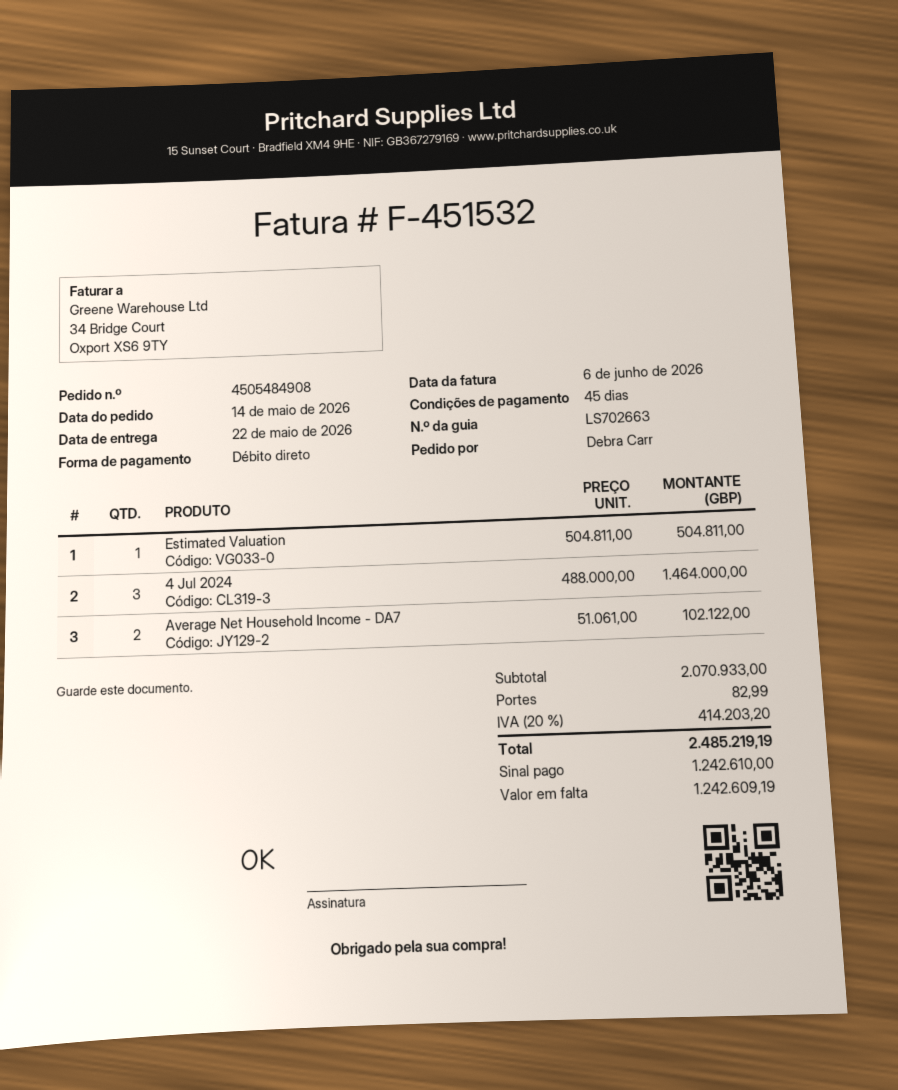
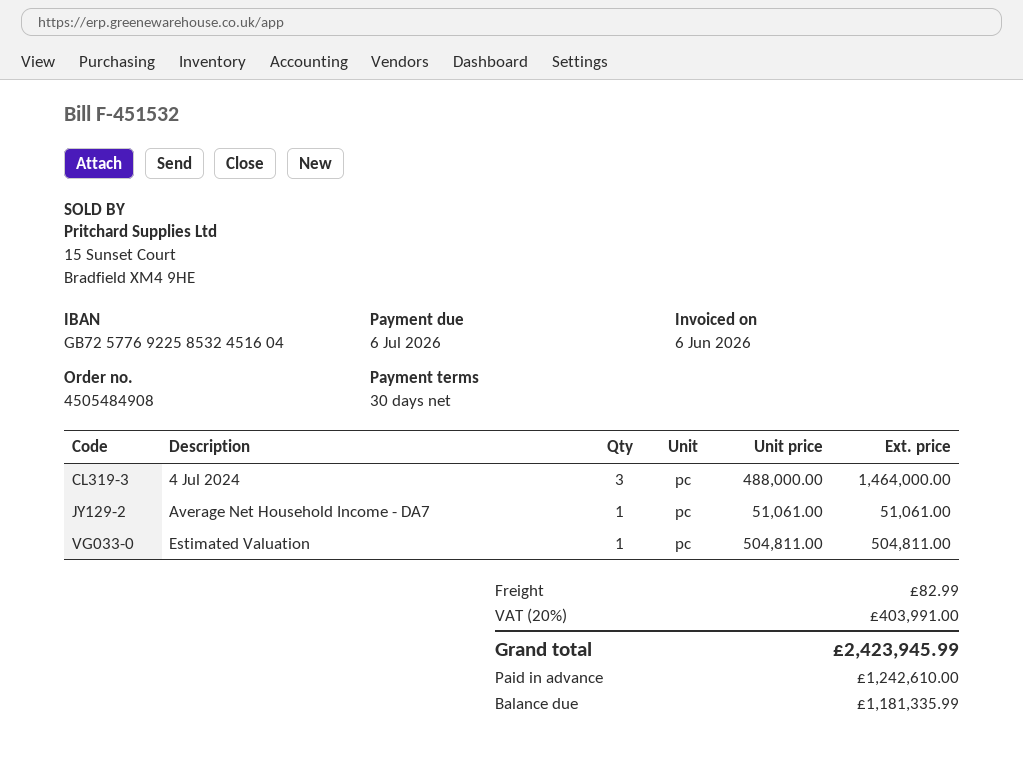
payment terms: 45 days -> 30 days
Average Net Household Income - DA7: 2 x 51061.00 = 102122.00 -> 1 x 51061.00 = 51061.00
tax: 20% = 414203.20 -> 20% = 403991.00
total: 2485219.19 -> 2423945.99
balance: 1242609.19 -> 1181335.99

